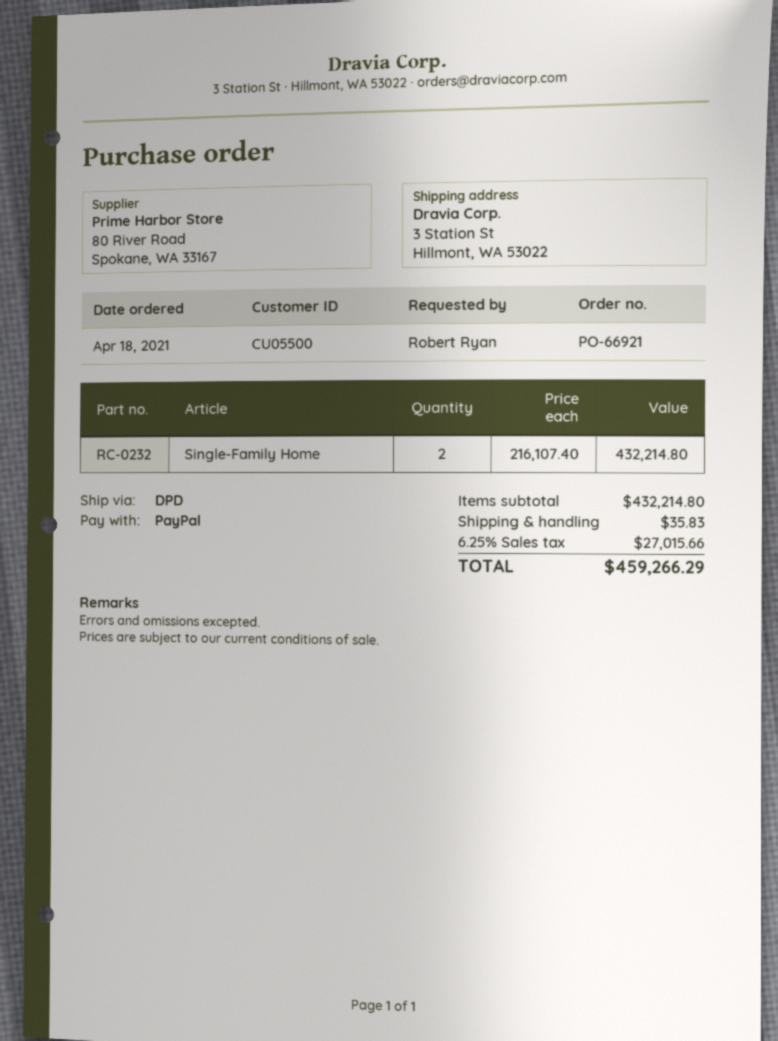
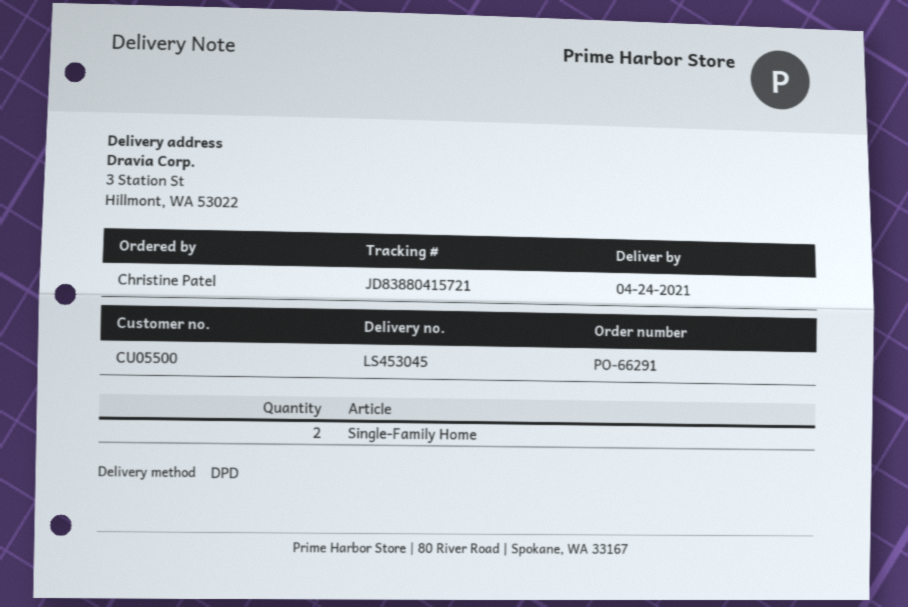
order number: PO-66921 -> PO-66291
ordered by: Robert Ryan -> Christine Patel

